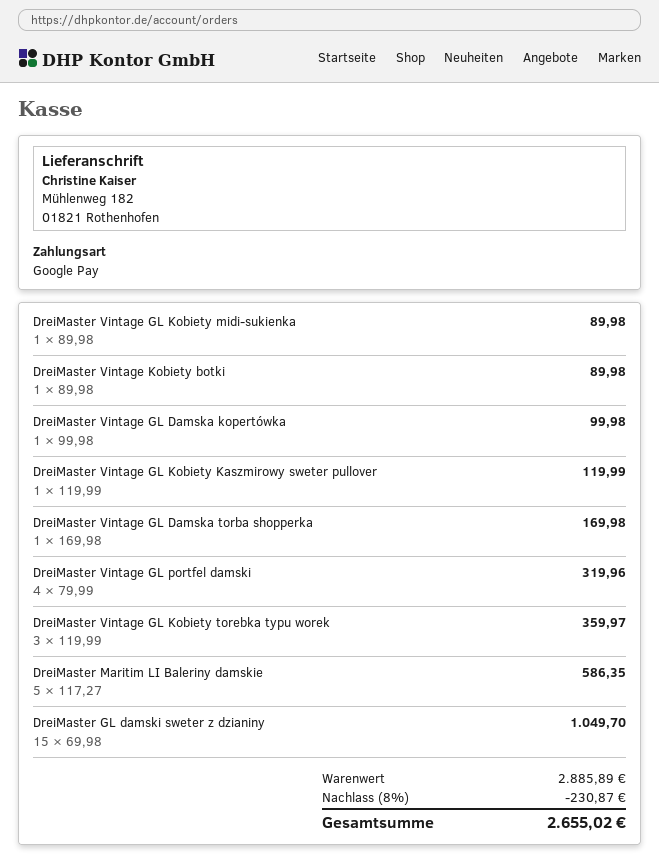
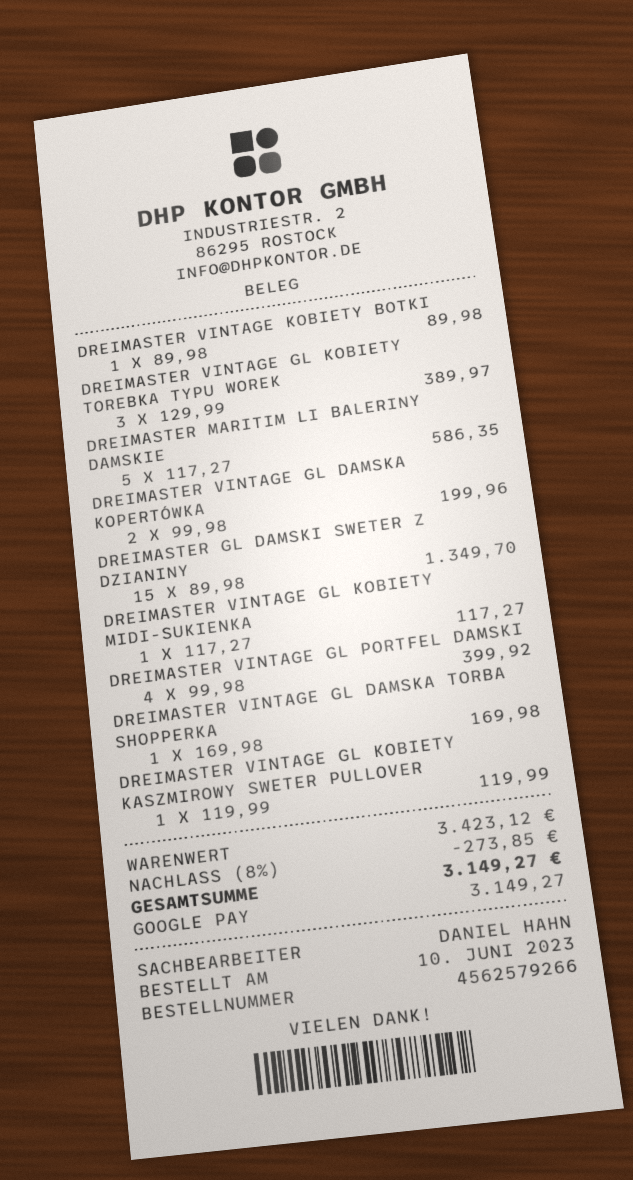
DreiMaster Vintage GL Kobiety midi-sukienka: 1 x 89.98 = 89.98 -> 1 x 117.27 = 117.27
DreiMaster Vintage GL Damska kopertówka: 1 x 99.98 = 99.98 -> 2 x 99.98 = 199.96
DreiMaster Vintage GL portfel damski: 4 x 79.99 = 319.96 -> 4 x 99.98 = 399.92
DreiMaster Vintage GL Kobiety torebka typu worek: 3 x 119.99 = 359.97 -> 3 x 129.99 = 389.97
DreiMaster GL damski sweter z dzianiny: 15 x 69.98 = 1049.70 -> 15 x 89.98 = 1349.70
subtotal: 2885.89 -> 3423.12
discount: 8% = 230.87 -> 8% = 273.85
total: 2655.02 -> 3149.27

